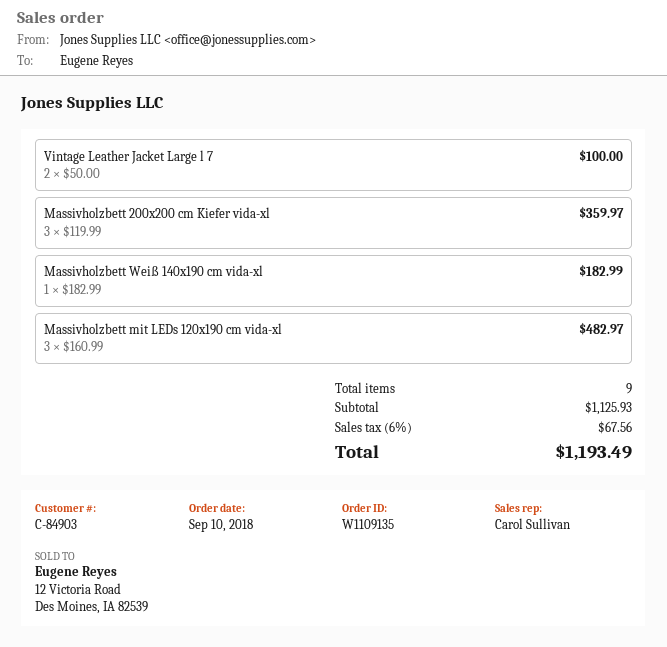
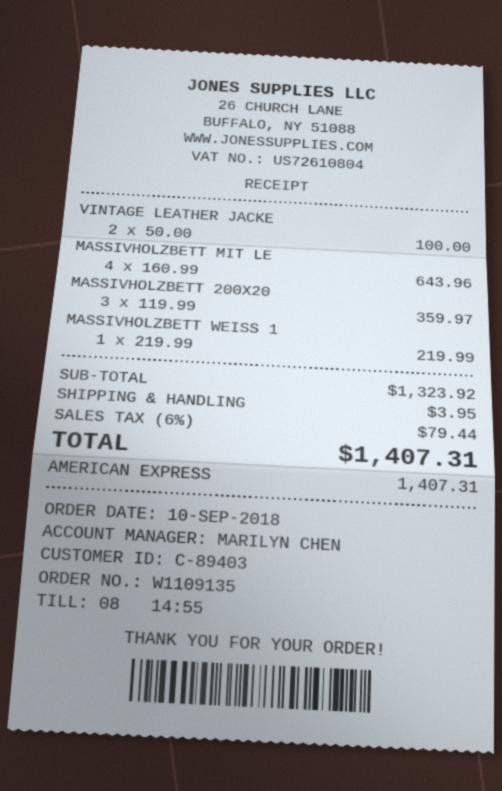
customer number: C-84903 -> C-89403
sales rep: Carol Sullivan -> MARILYN CHEN
Massivholzbett Weiß 140x190 cm vida-xl: 1 x 182.99 = 182.99 -> 1 x 219.99 = 219.99
Massivholzbett mit LEDs 120x190 cm vida-xl: 3 x 160.99 = 482.97 -> 4 x 160.99 = 643.96
subtotal: 1125.93 -> 1323.92
shipping: none -> 3.95
tax: 6% = 67.56 -> 6% = 79.44
total: 1193.49 -> 1407.31

